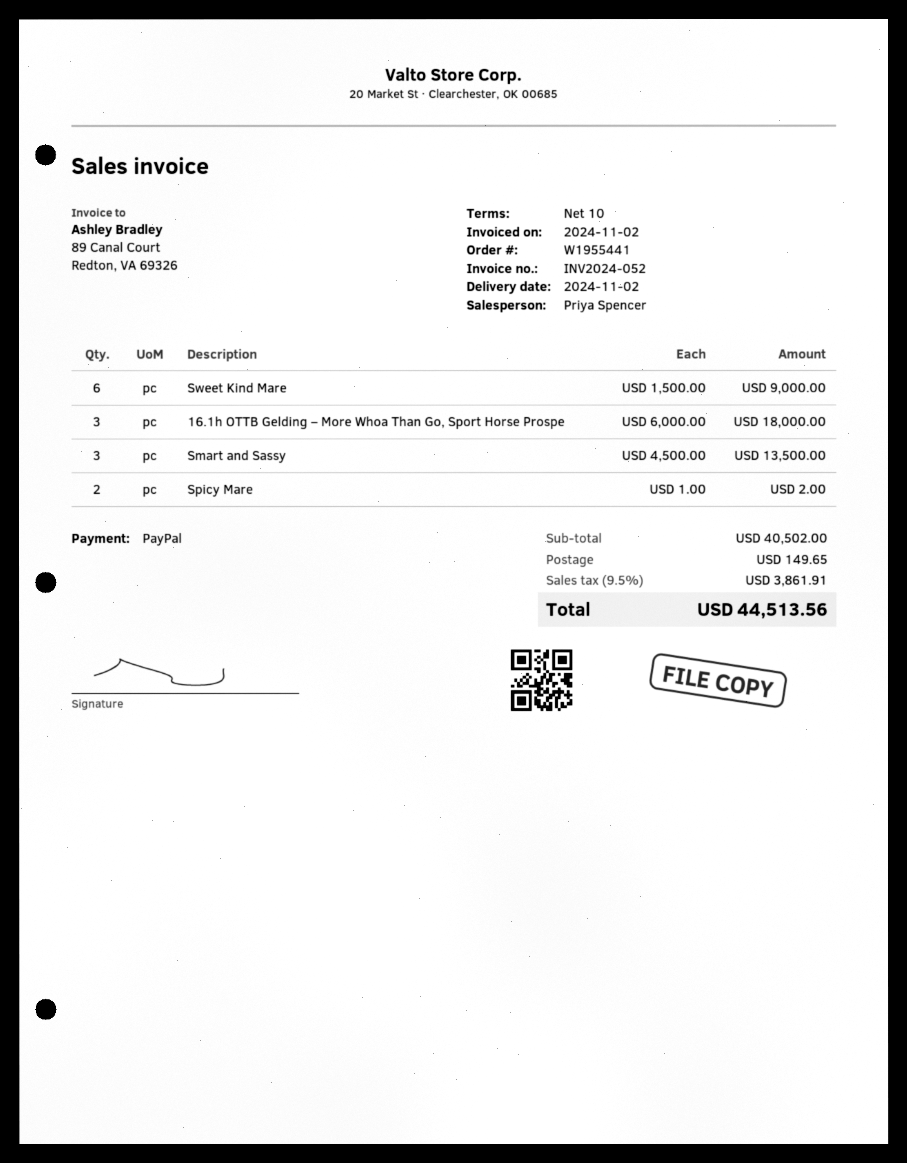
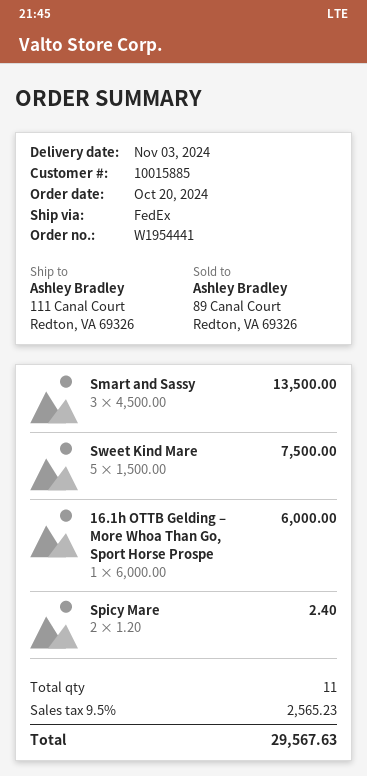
order number: W1955441 -> W1954441
delivery date: 2024-11-02 -> 2024-11-03
Sweet Kind Mare: 6 x 1500.00 = 9000.00 -> 5 x 1500.00 = 7500.00
16.1h OTTB Gelding – More Whoa Than Go, Sport Horse Prospe: 3 x 6000.00 = 18000.00 -> 1 x 6000.00 = 6000.00
Spicy Mare: 2 x 1.00 = 2.00 -> 2 x 1.20 = 2.40
shipping: 149.65 -> none
tax: 9.5% = 3861.91 -> 9.5% = 2565.23
total: 44513.56 -> 29567.63

